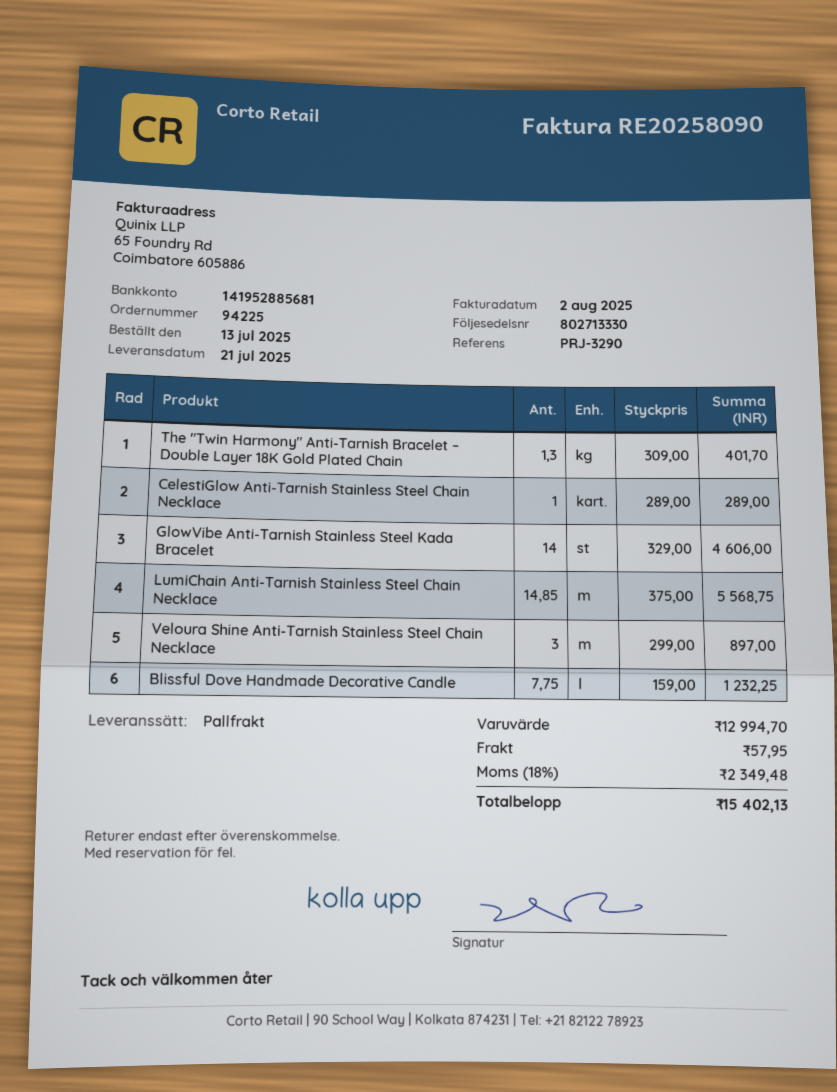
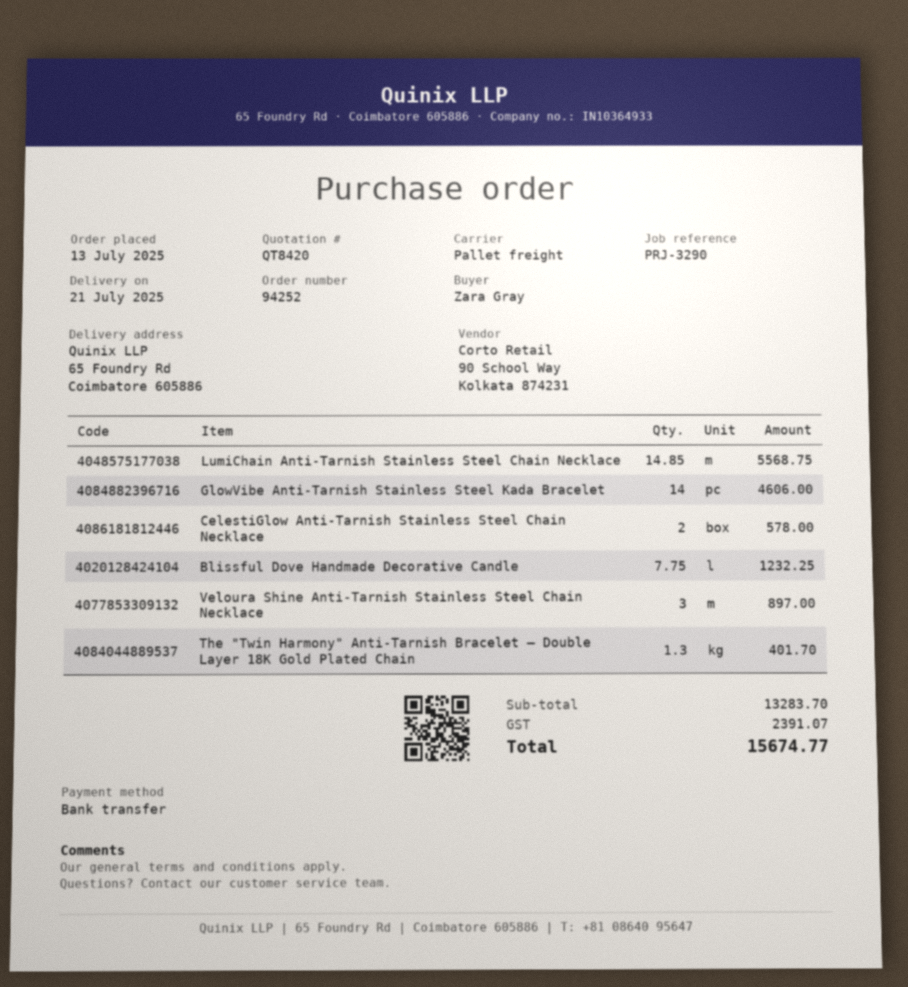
order number: 94225 -> 94252
CelestiGlow Anti-Tarnish Stainless Steel Chain Necklace: 1 for 289.00 -> 2 for 578.00
subtotal: 12994.70 -> 13283.70
shipping: 57.95 -> none
tax: 2349.48 -> 2391.07
total: 15402.13 -> 15674.77

